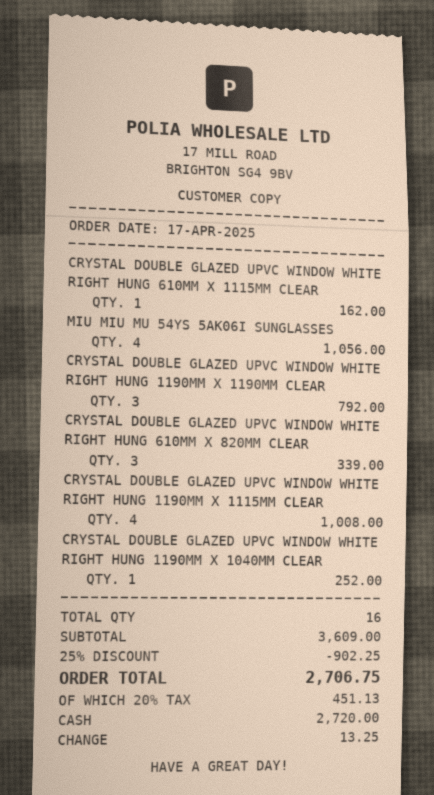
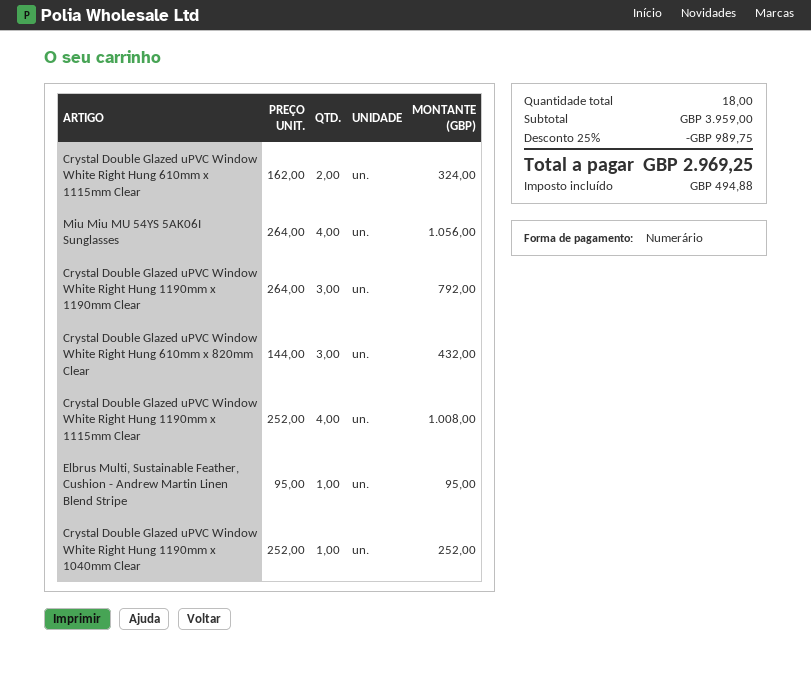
CRYSTAL DOUBLE GLAZED UPVC WINDOW WHITE RIGHT HUNG 610MM X 1115MM CLEAR: 1 for 162.00 -> 2 for 324.00
CRYSTAL DOUBLE GLAZED UPVC WINDOW WHITE RIGHT HUNG 610MM X 820MM CLEAR: 3 for 339.00 -> 3 for 432.00
Elbrus Multi, Sustainable Feather, Cushion - Andrew Martin Linen Blend Stripe: none -> 1 for 95.00
total quantity: 16 -> 18
subtotal: 3609.00 -> 3959.00
discount: 25% = 902.25 -> 25% = 989.75
tax: 451.13 -> 494.88
total: 2706.75 -> 2969.25

